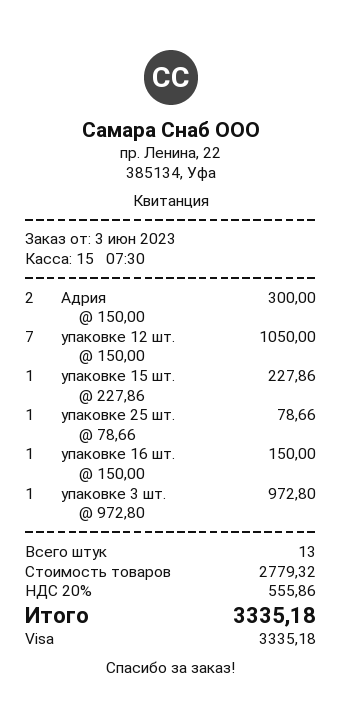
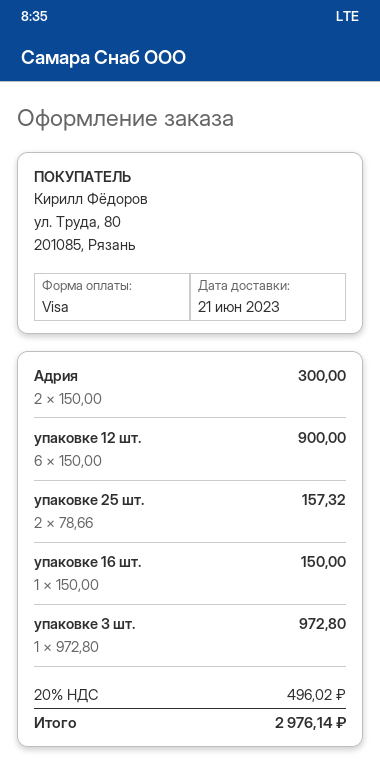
упаковке 12 шт.: 7 x 150.00 = 1050.00 -> 6 x 150.00 = 900.00
упаковке 15 шт.: 1 x 227.86 = 227.86 -> none
упаковке 25 шт.: 1 x 78.66 = 78.66 -> 2 x 78.66 = 157.32
tax: 20% = 555.86 -> 20% = 496.02
total: 3335.18 -> 2976.14

